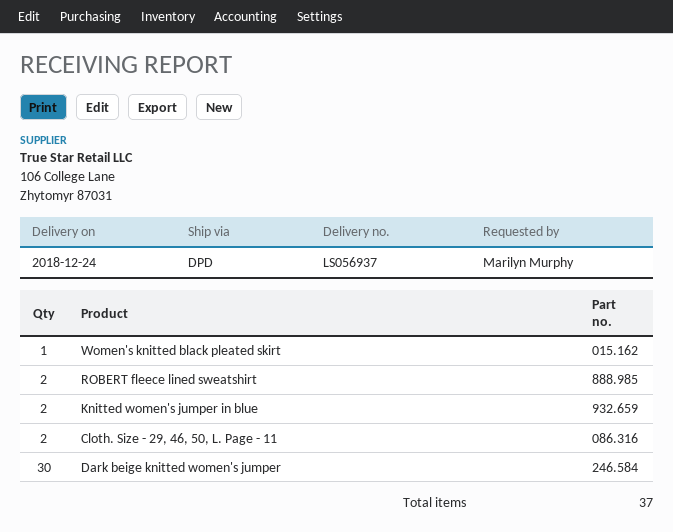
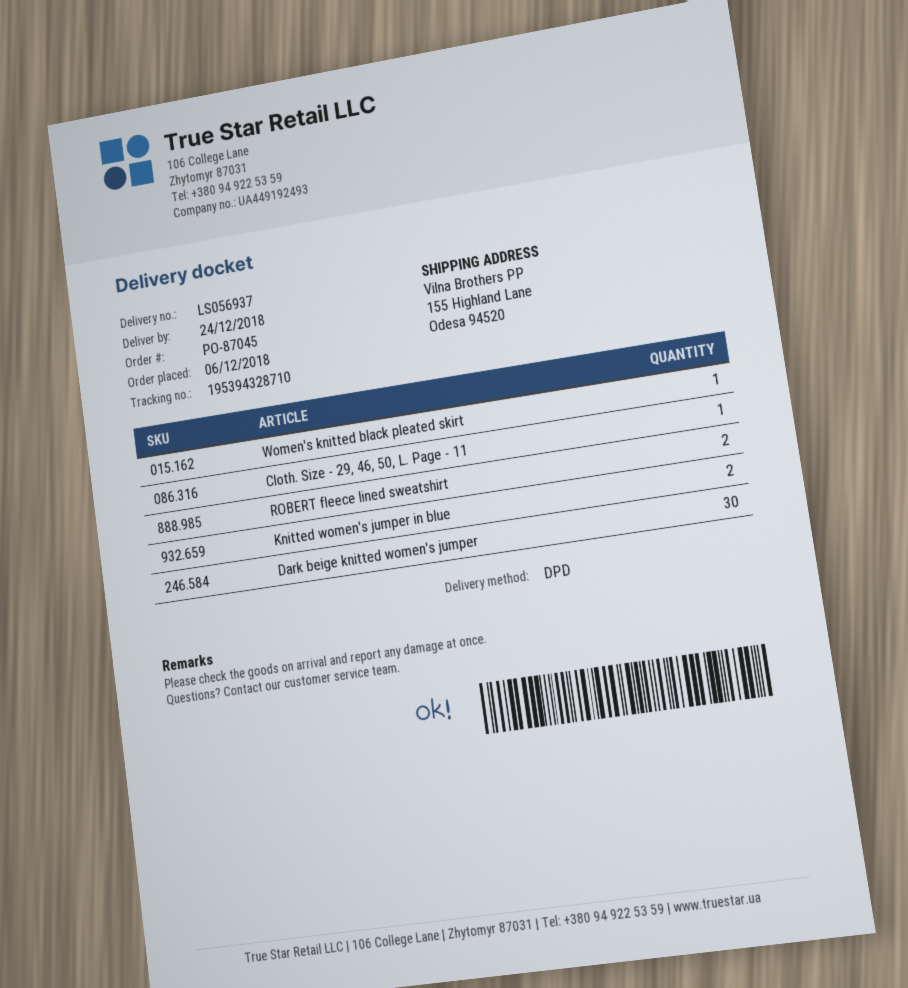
Cloth. Size - 29, 46, 50, L. Page - 11: 2 -> 1

